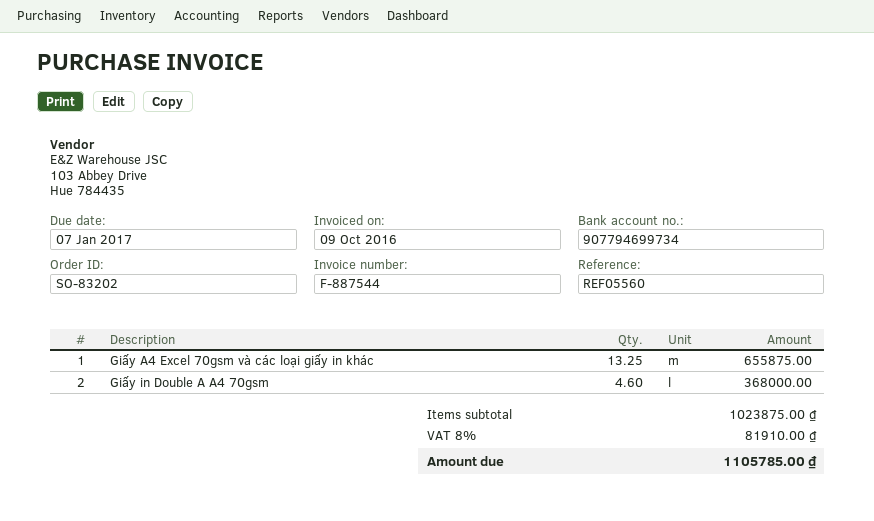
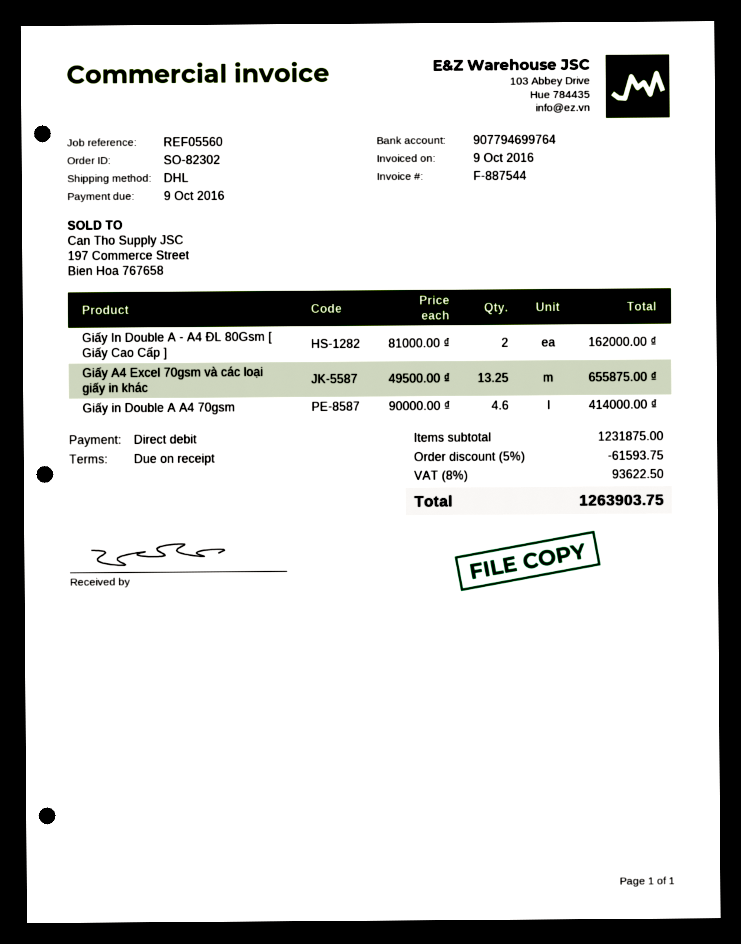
order number: SO-83202 -> SO-82302
due date: 2017-01-07 -> 2016-10-09
bank account: 907794699734 -> 907794699764
Giấy in Double A A4 70gsm: 4.6 for 368000.00 -> 4.6 for 414000.00
Giấy In Double A - A4 ĐL 80Gsm [ Giấy Cao Cấp ]: none -> 2 for 162000.00
subtotal: 1023875.00 -> 1231875.00
discount: none -> 5% = 61593.75
tax: 8% = 81910.00 -> 8% = 93622.50
total: 1105785.00 -> 1263903.75

